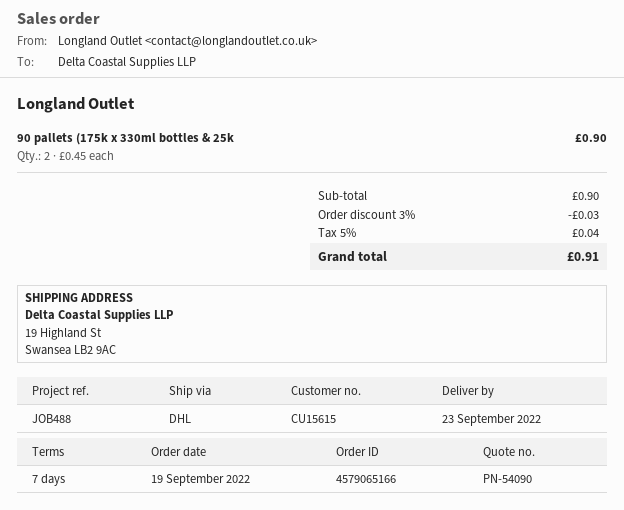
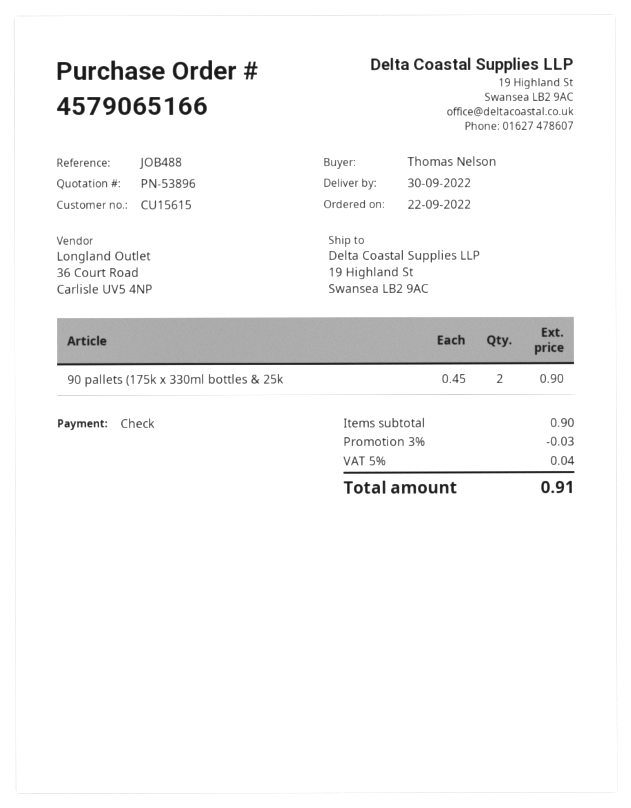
quote number: PN-54090 -> PN-53896
order date: 2022-09-19 -> 2022-09-22
delivery date: 2022-09-23 -> 2022-09-30

